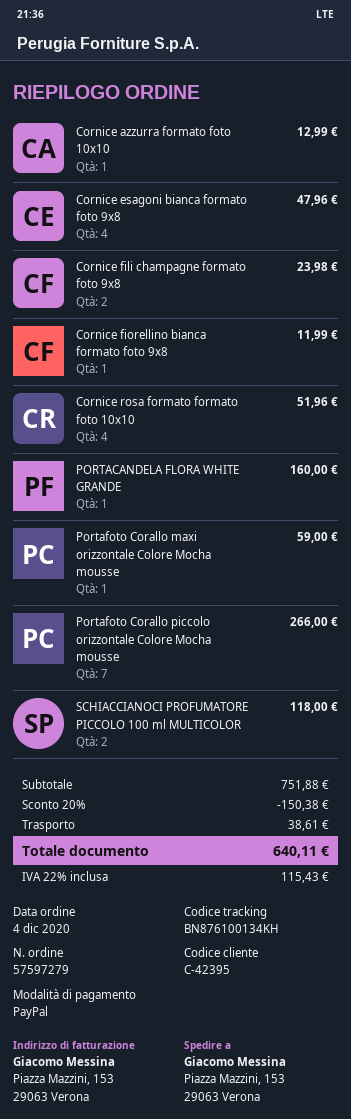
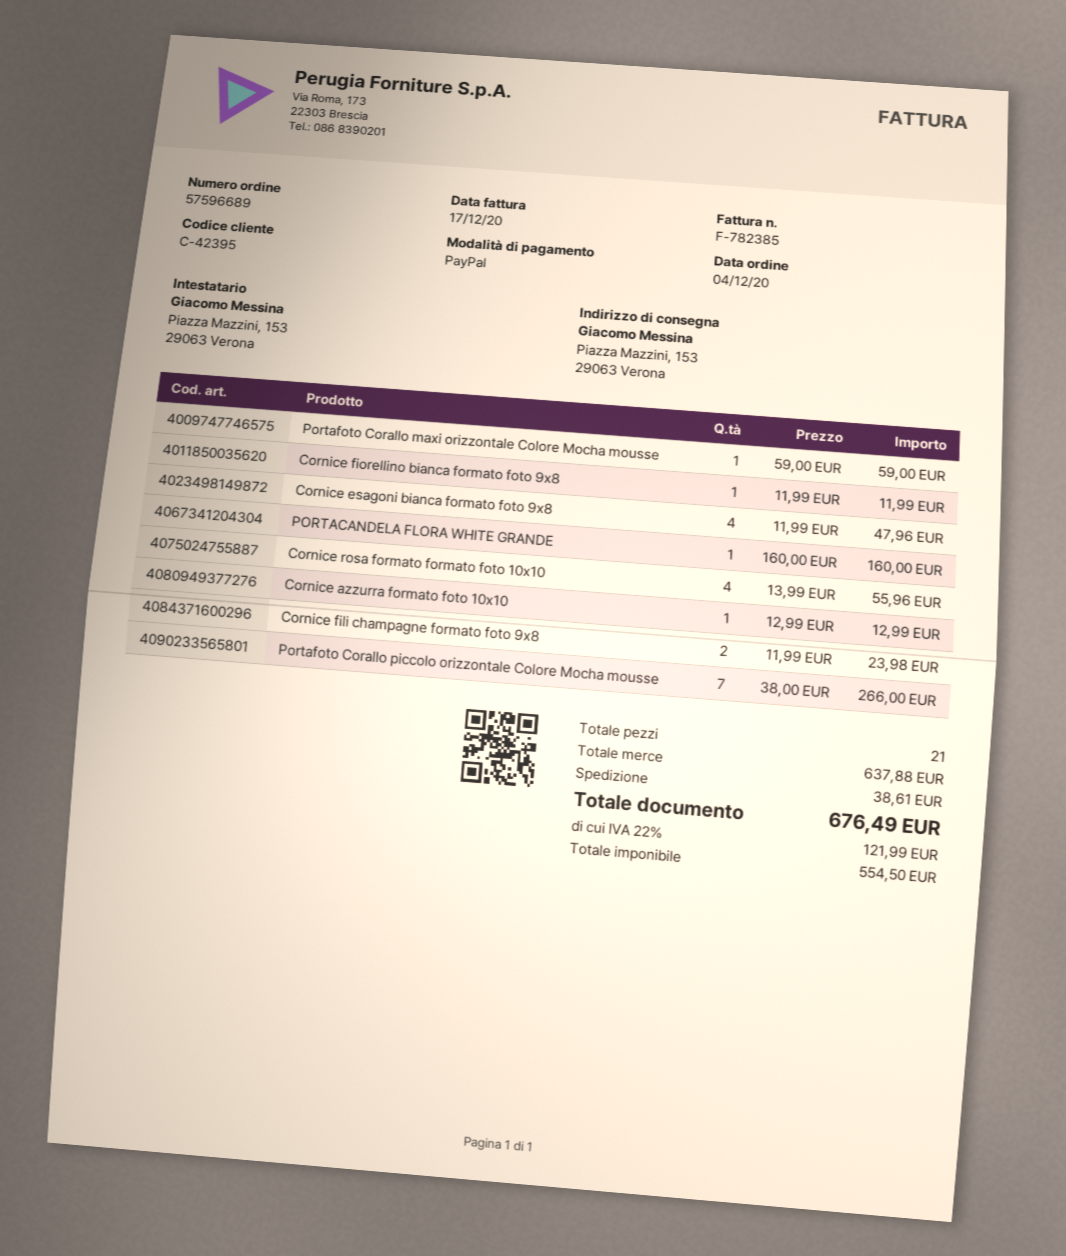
order number: 57597279 -> 57596689
Cornice rosa formato formato foto 10x10: 4 for 51.96 -> 4 for 55.96
SCHIACCIANOCI PROFUMATORE PICCOLO 100 ml MULTICOLOR: 2 for 118.00 -> none
subtotal: 751.88 -> 637.88
discount: 20% = 150.38 -> none
tax: 22% = 115.43 -> 22% = 121.99
total: 640.11 -> 676.49

